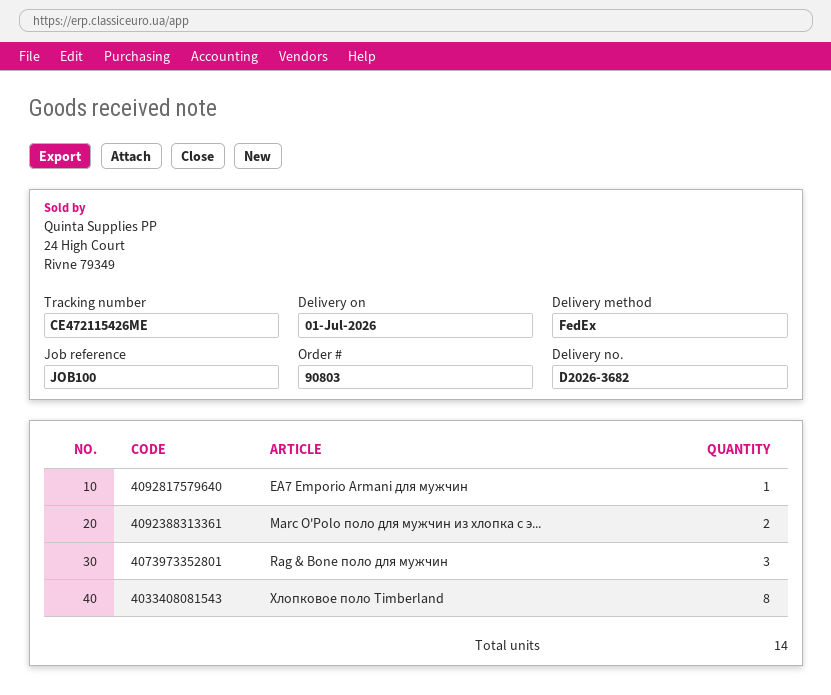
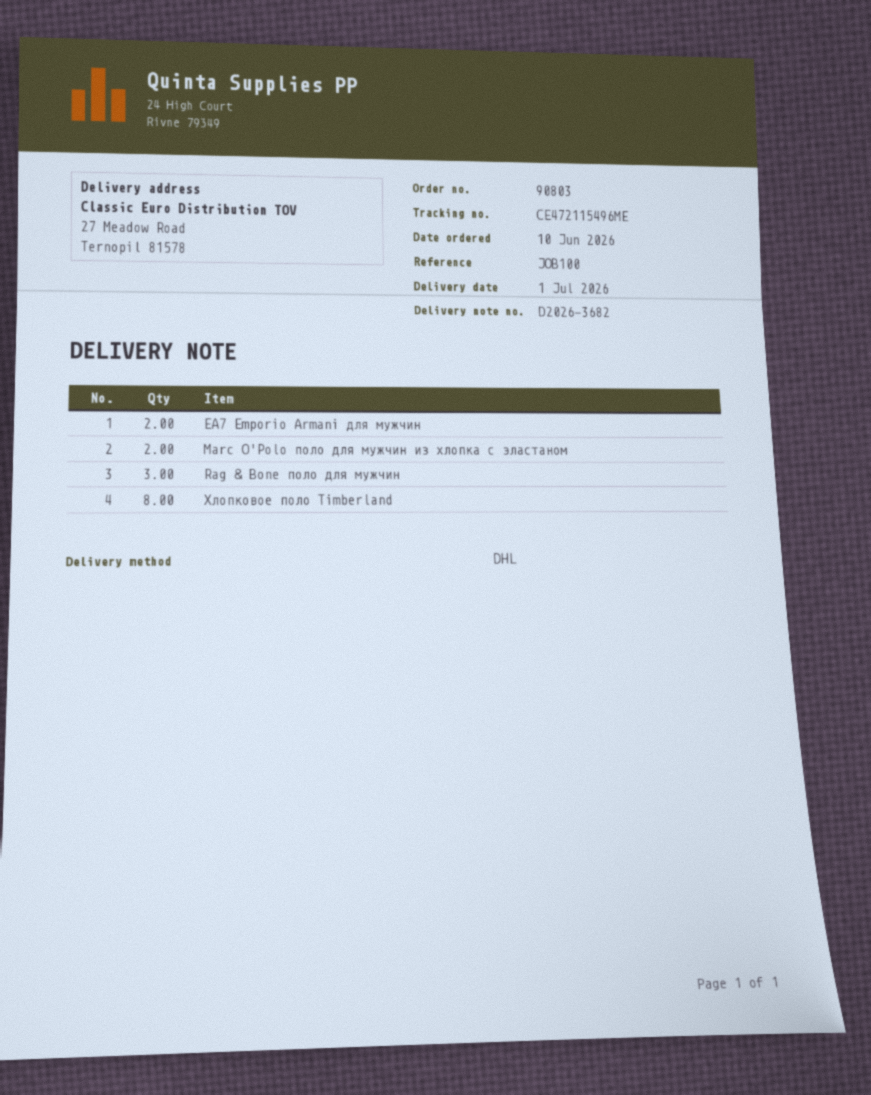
shipping method: FedEx -> DHL
tracking number: CE472115426ME -> CE472115496ME
EA7 Emporio Armani для мужчин: 1 -> 2

